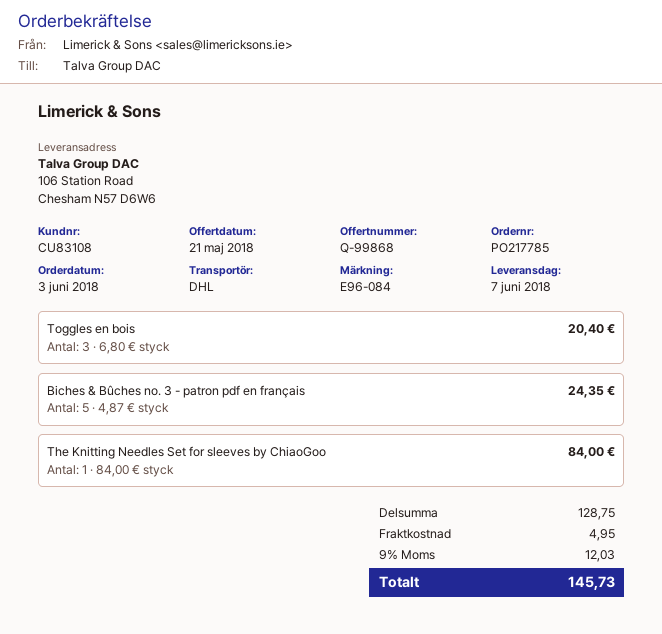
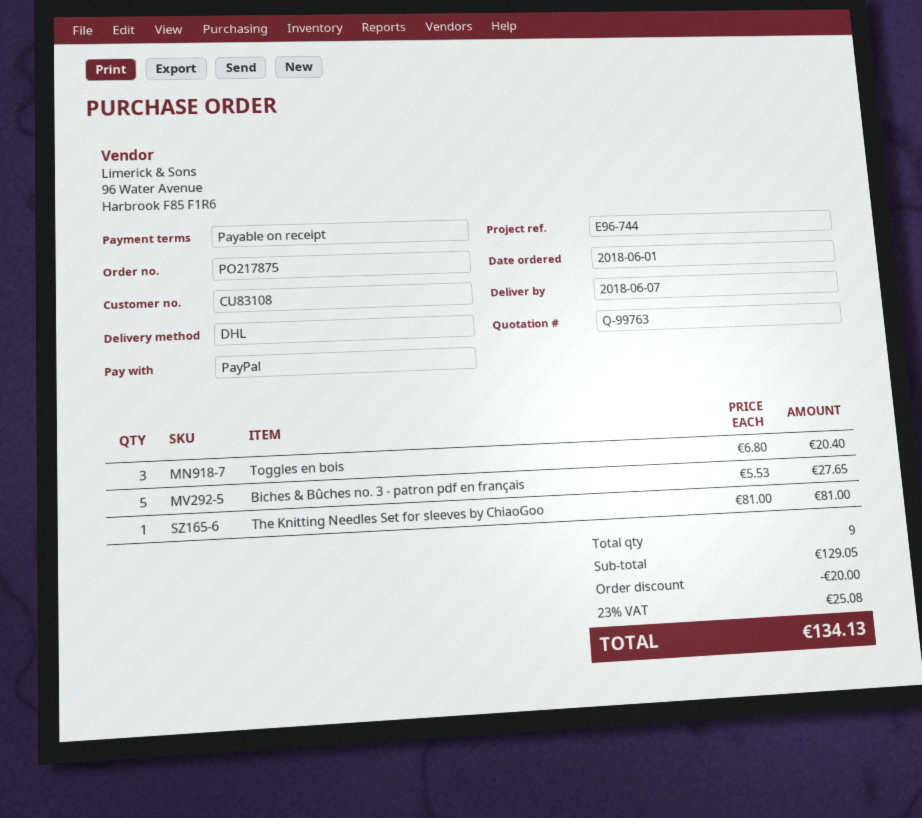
quote number: Q-99868 -> Q-99763
order number: PO217785 -> PO217875
order date: 2018-06-03 -> 2018-06-01
reference: E96-084 -> E96-744
Biches & Bûches no. 3 - patron pdf en français: 5 x 4.87 = 24.35 -> 5 x 5.53 = 27.65
The Knitting Needles Set for sleeves by ChiaoGoo: 1 x 84.00 = 84.00 -> 1 x 81.00 = 81.00
subtotal: 128.75 -> 129.05
discount: none -> 20.00
shipping: 4.95 -> none
tax: 9% = 12.03 -> 23% = 25.08
total: 145.73 -> 134.13

